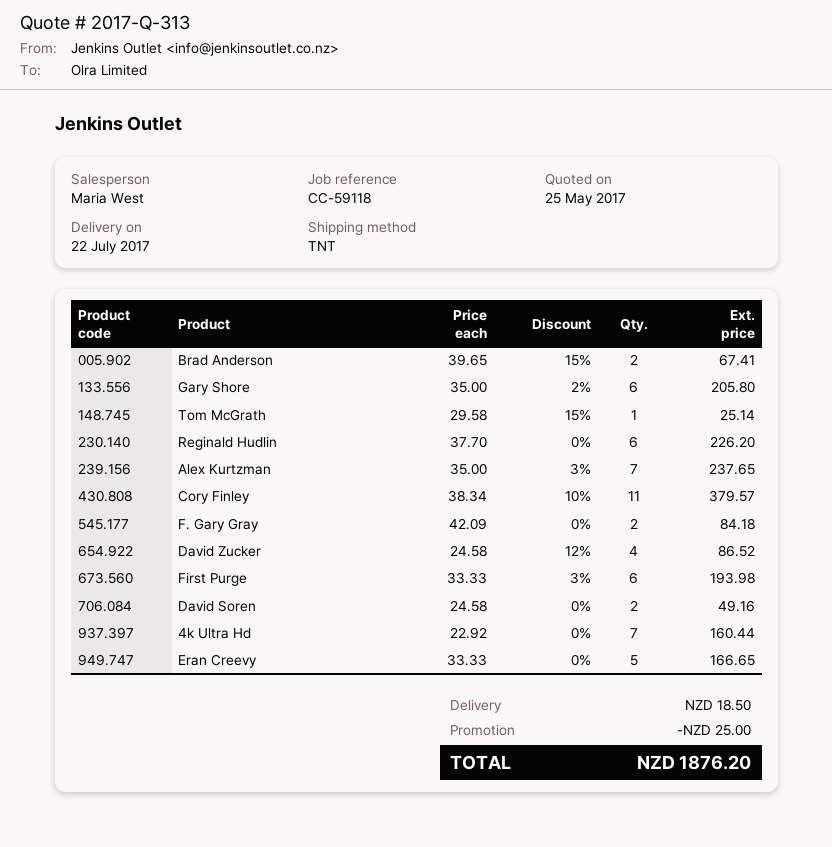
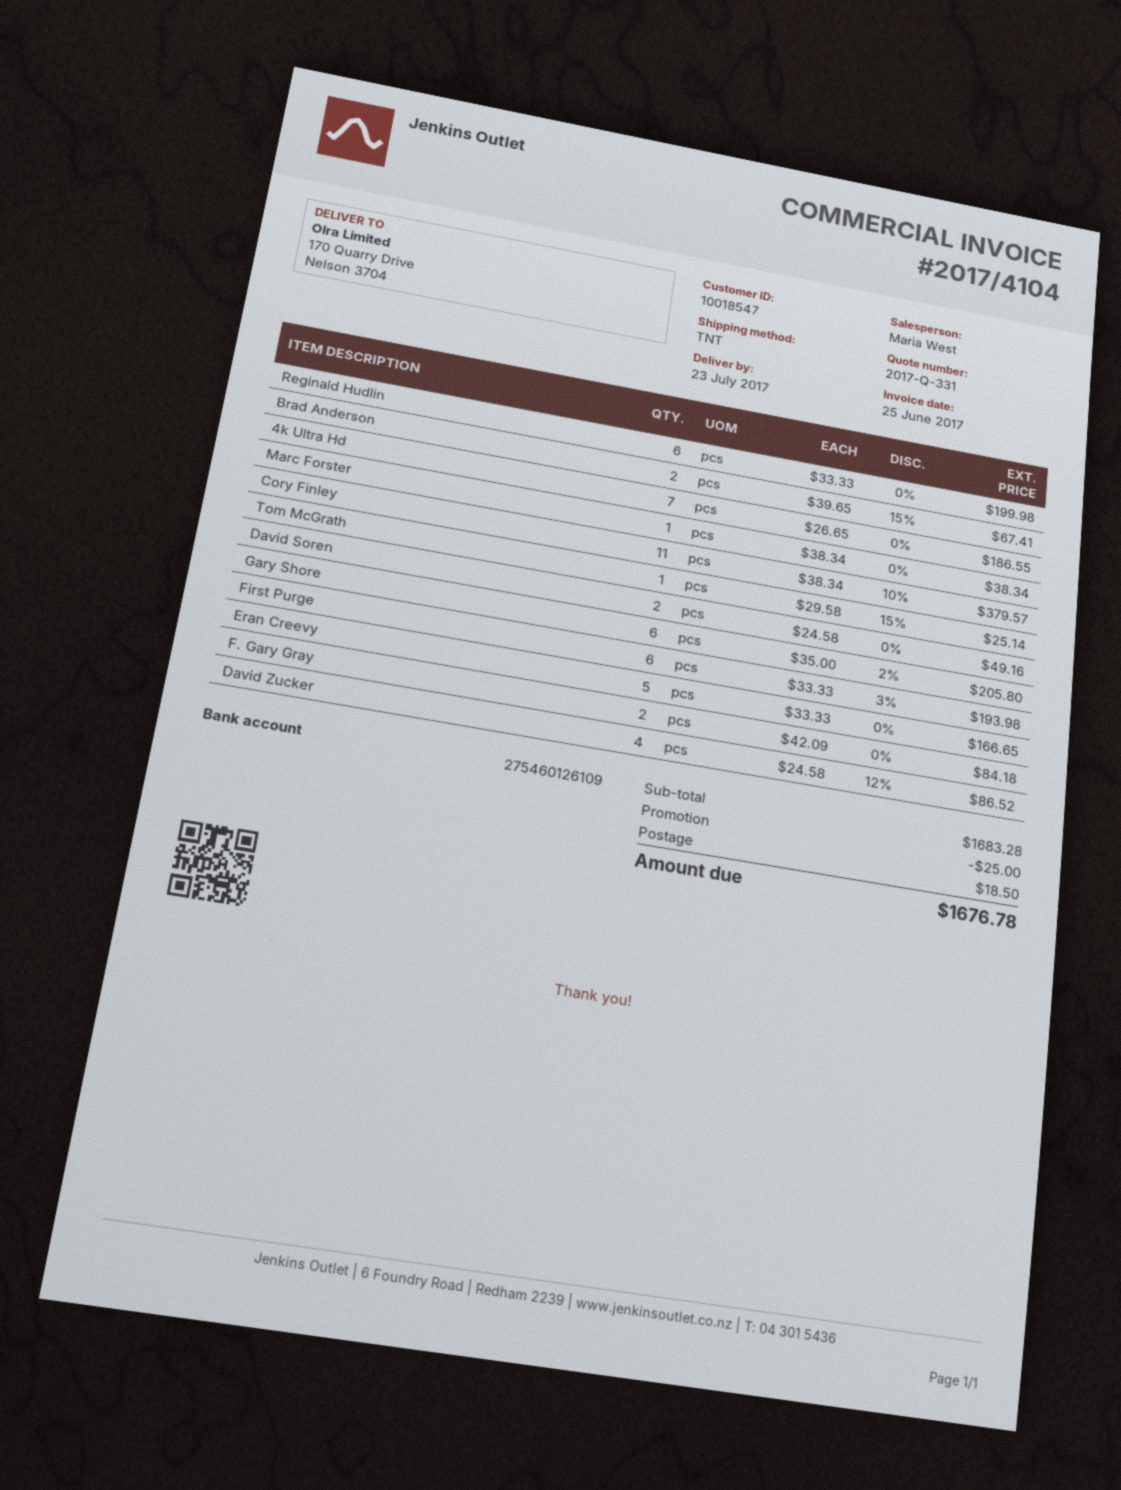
quote number: 2017-Q-313 -> 2017-Q-331
delivery date: 2017-07-22 -> 2017-07-23
Reginald Hudlin: 6 x 37.70 = 226.20 -> 6 x 33.33 = 199.98
Alex Kurtzman: 7 x 35.00 - 3% = 237.65 -> none
4k Ultra Hd: 7 x 22.92 = 160.44 -> 7 x 26.65 = 186.55
Marc Forster: none -> 1 x 38.34 = 38.34
total: 1876.20 -> 1676.78

